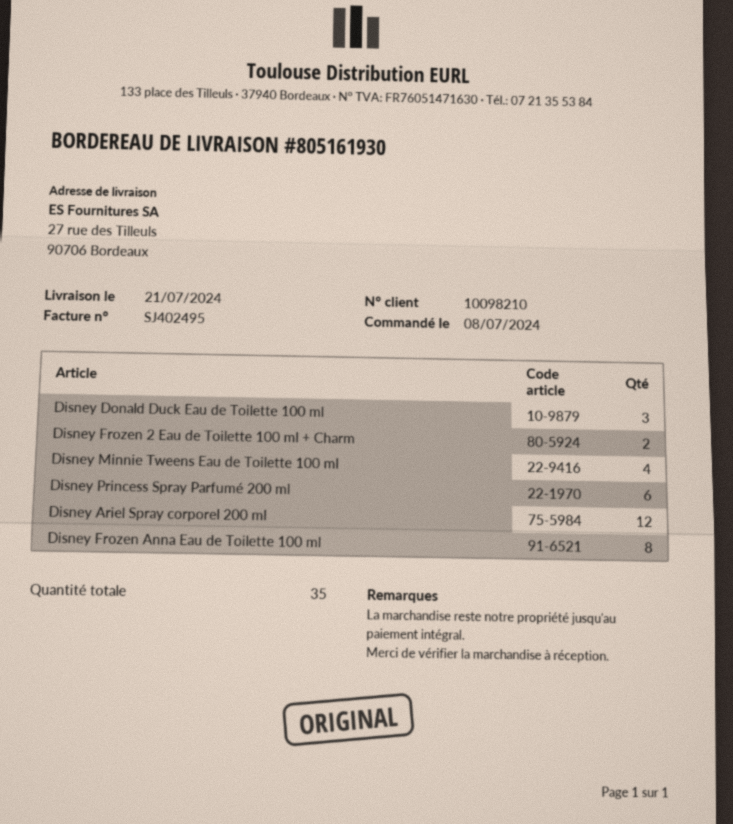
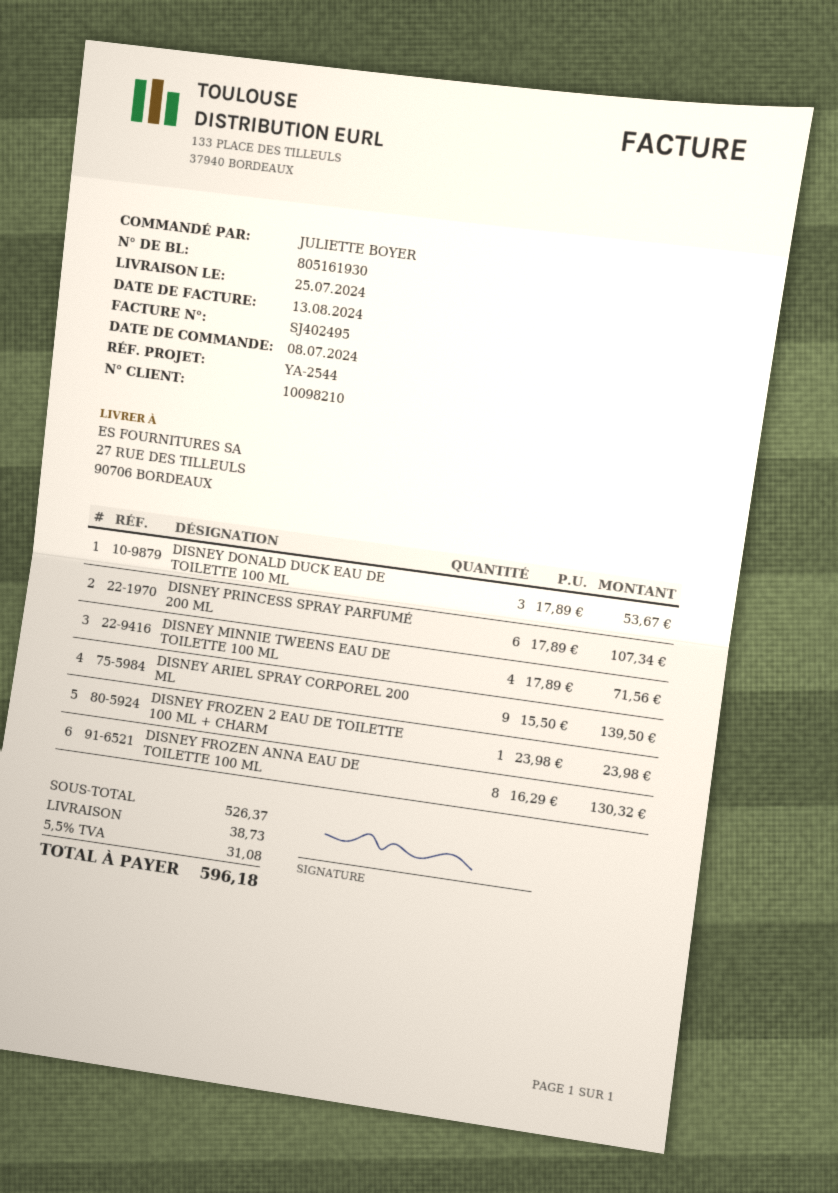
delivery date: 2024-07-21 -> 2024-07-25
Disney Frozen 2 Eau de Toilette 100 ml + Charm: 2 -> 1
Disney Ariel Spray corporel 200 ml: 12 -> 9

